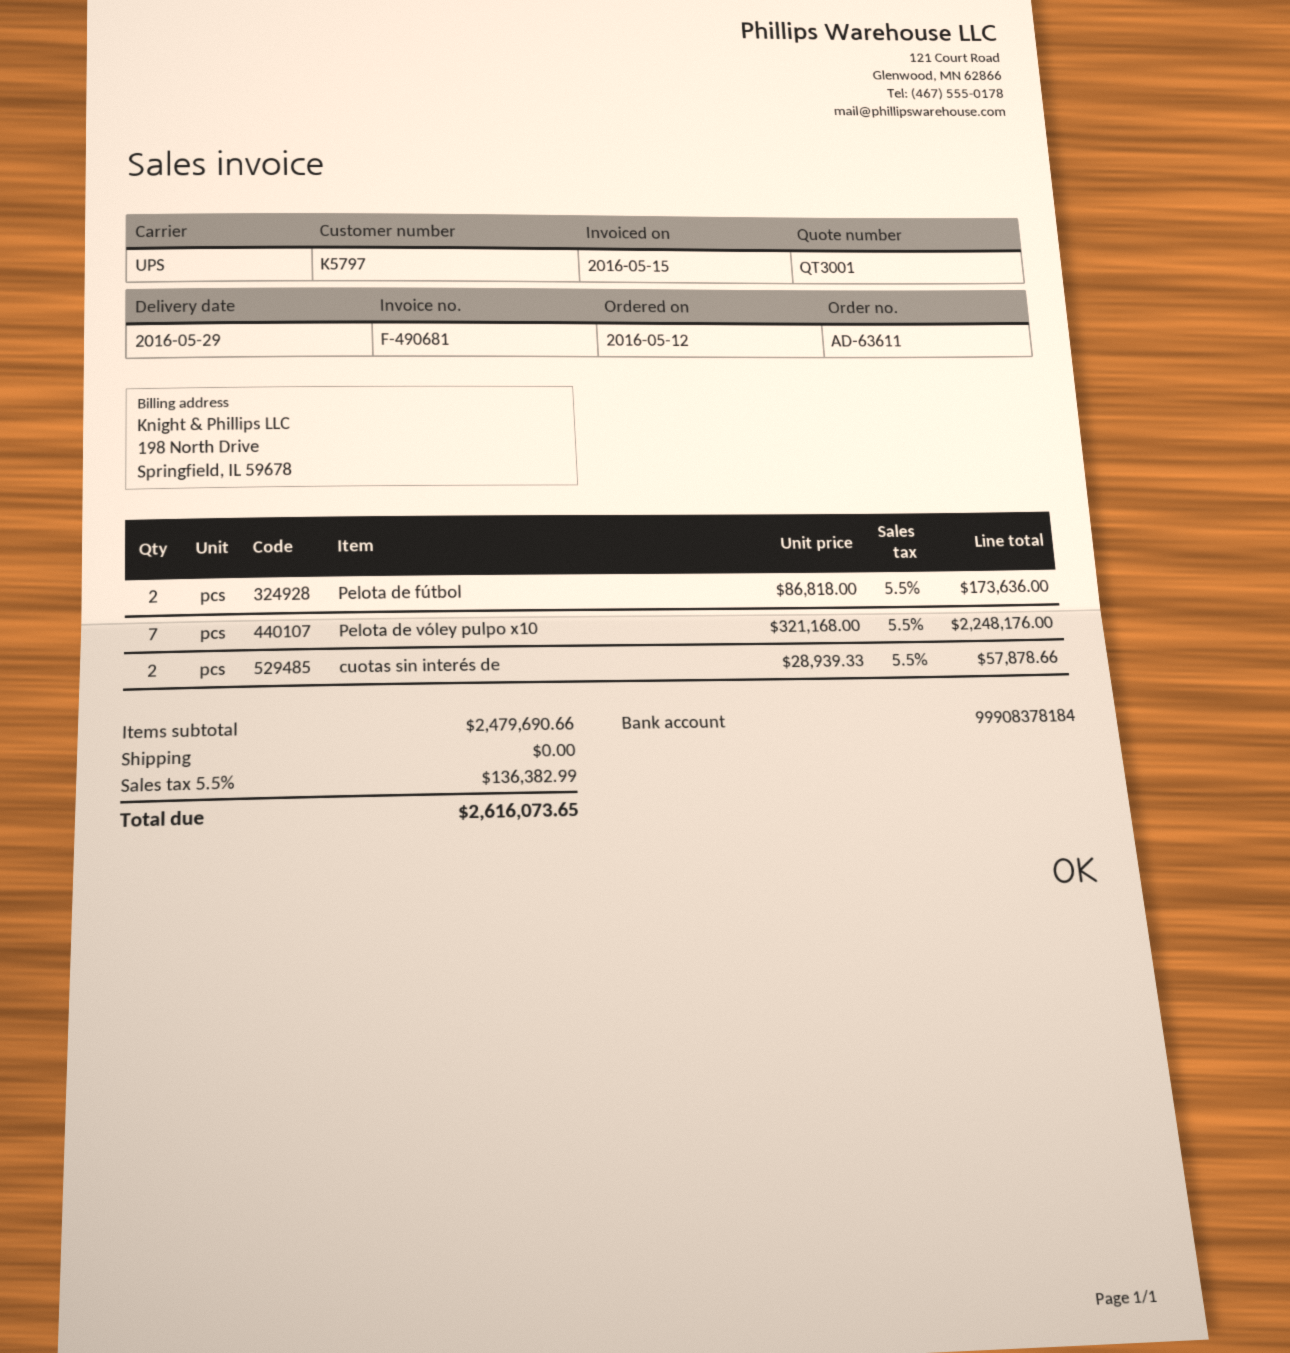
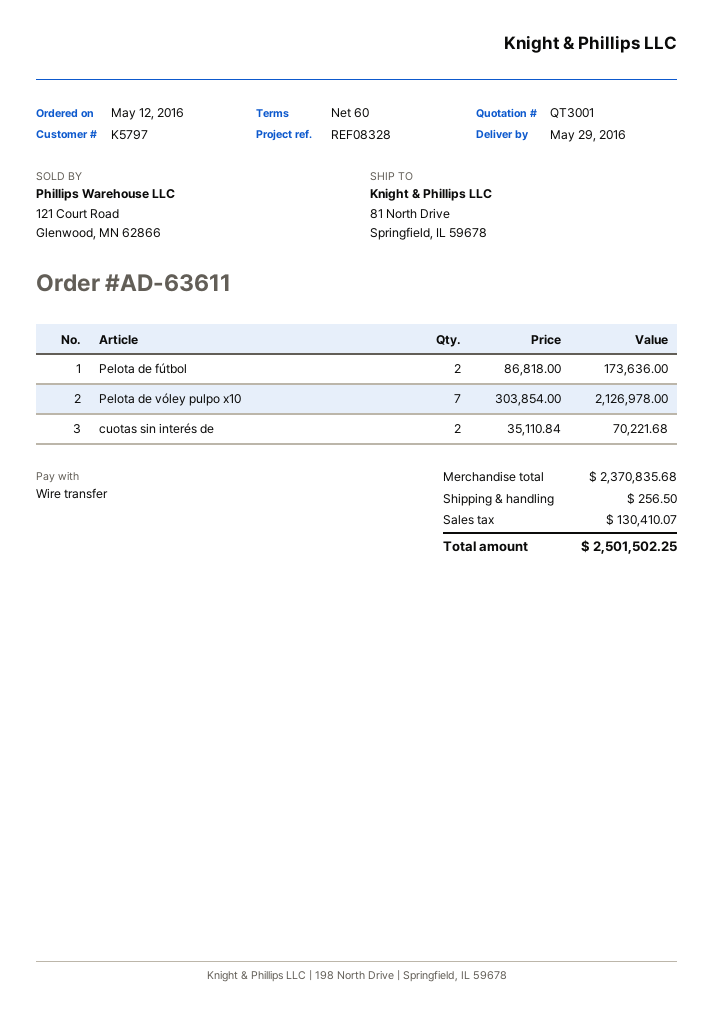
Pelota de vóley pulpo x10: 7 x 321168.00 = 2248176.00 -> 7 x 303854.00 = 2126978.00
cuotas sin interés de: 2 x 28939.33 = 57878.66 -> 2 x 35110.84 = 70221.68
subtotal: 2479690.66 -> 2370835.68
shipping: 0.00 -> 256.50
tax: 136382.99 -> 130410.07
total: 2616073.65 -> 2501502.25

